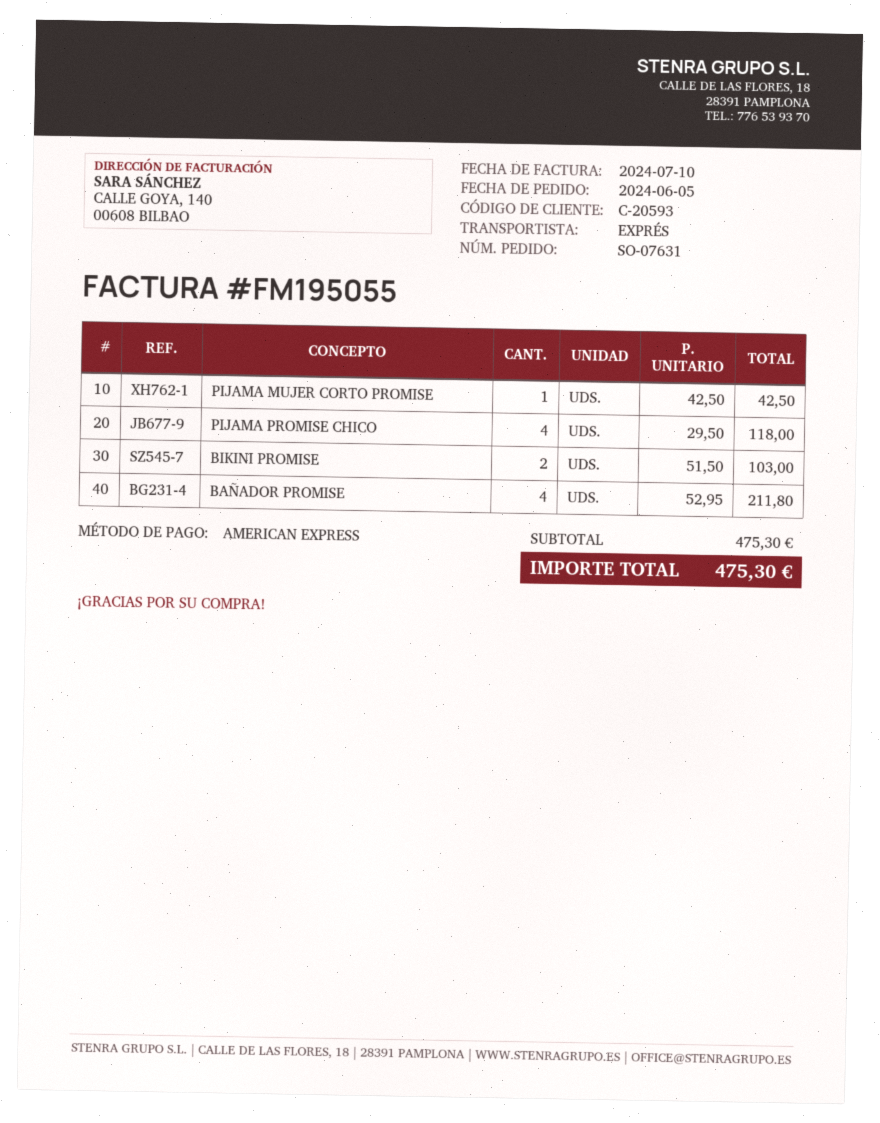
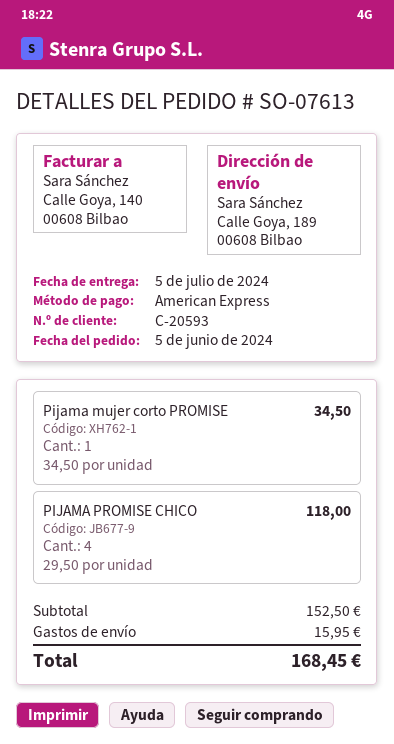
order number: SO-07631 -> SO-07613
PIJAMA MUJER CORTO PROMISE: 1 x 42.50 = 42.50 -> 1 x 34.50 = 34.50
BIKINI PROMISE: 2 x 51.50 = 103.00 -> none
BAÑADOR PROMISE: 4 x 52.95 = 211.80 -> none
subtotal: 475.30 -> 152.50
shipping: none -> 15.95
total: 475.30 -> 168.45

